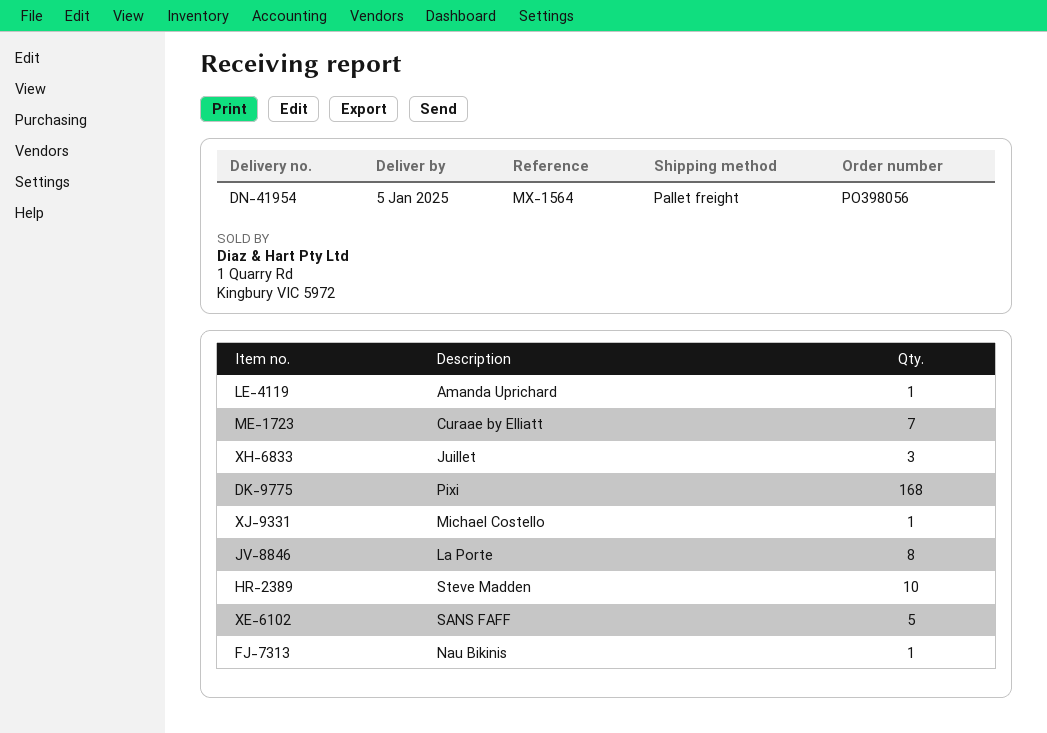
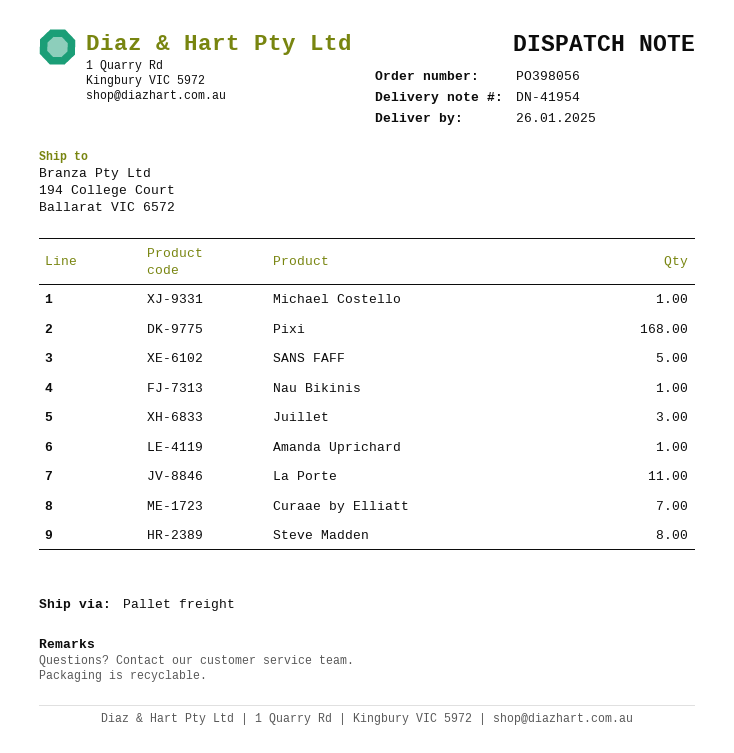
delivery date: 2025-01-05 -> 2025-01-26
La Porte: 8 -> 11
Steve Madden: 10 -> 8

